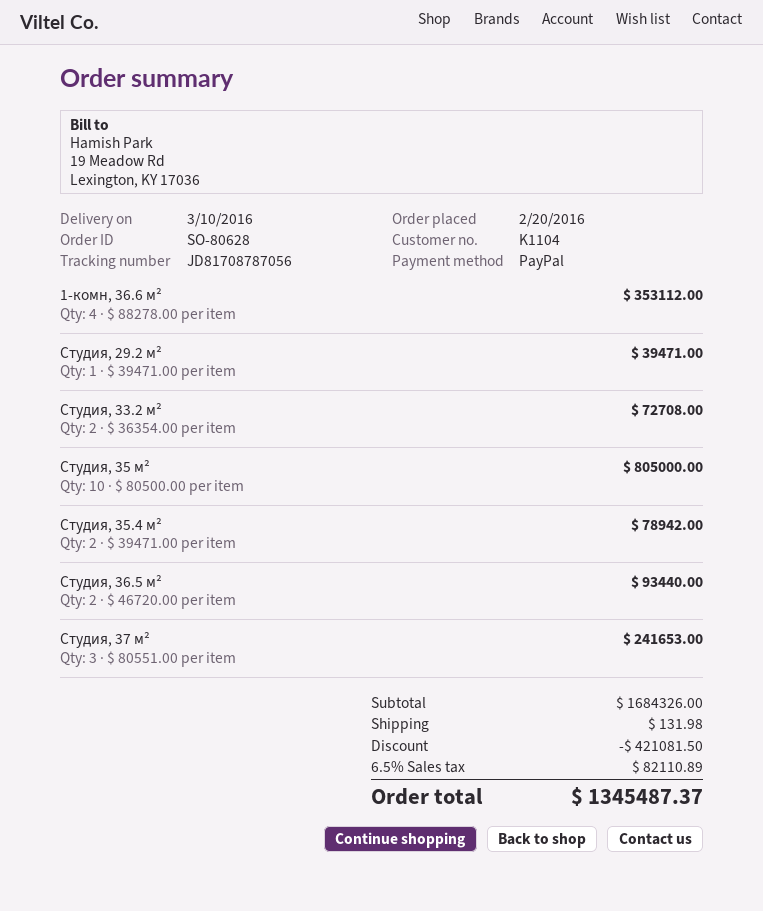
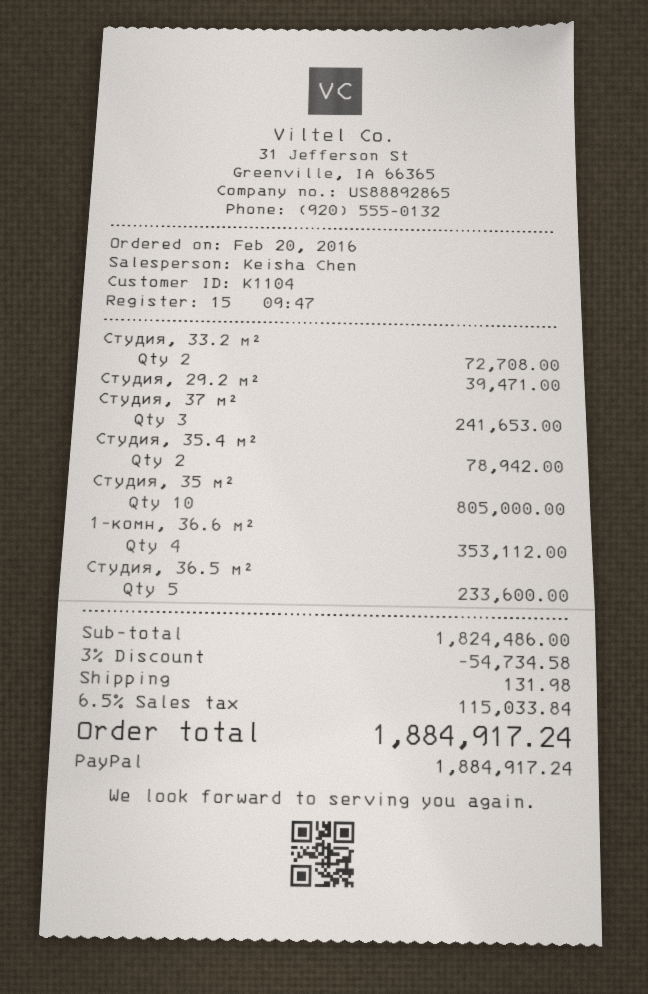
Студия, 36.5 м²: 2 for 93440.00 -> 5 for 233600.00
subtotal: 1684326.00 -> 1824486.00
discount: 421081.50 -> 54734.58
tax: 6.5% = 82110.89 -> 6.5% = 115033.84
total: 1345487.37 -> 1884917.24

